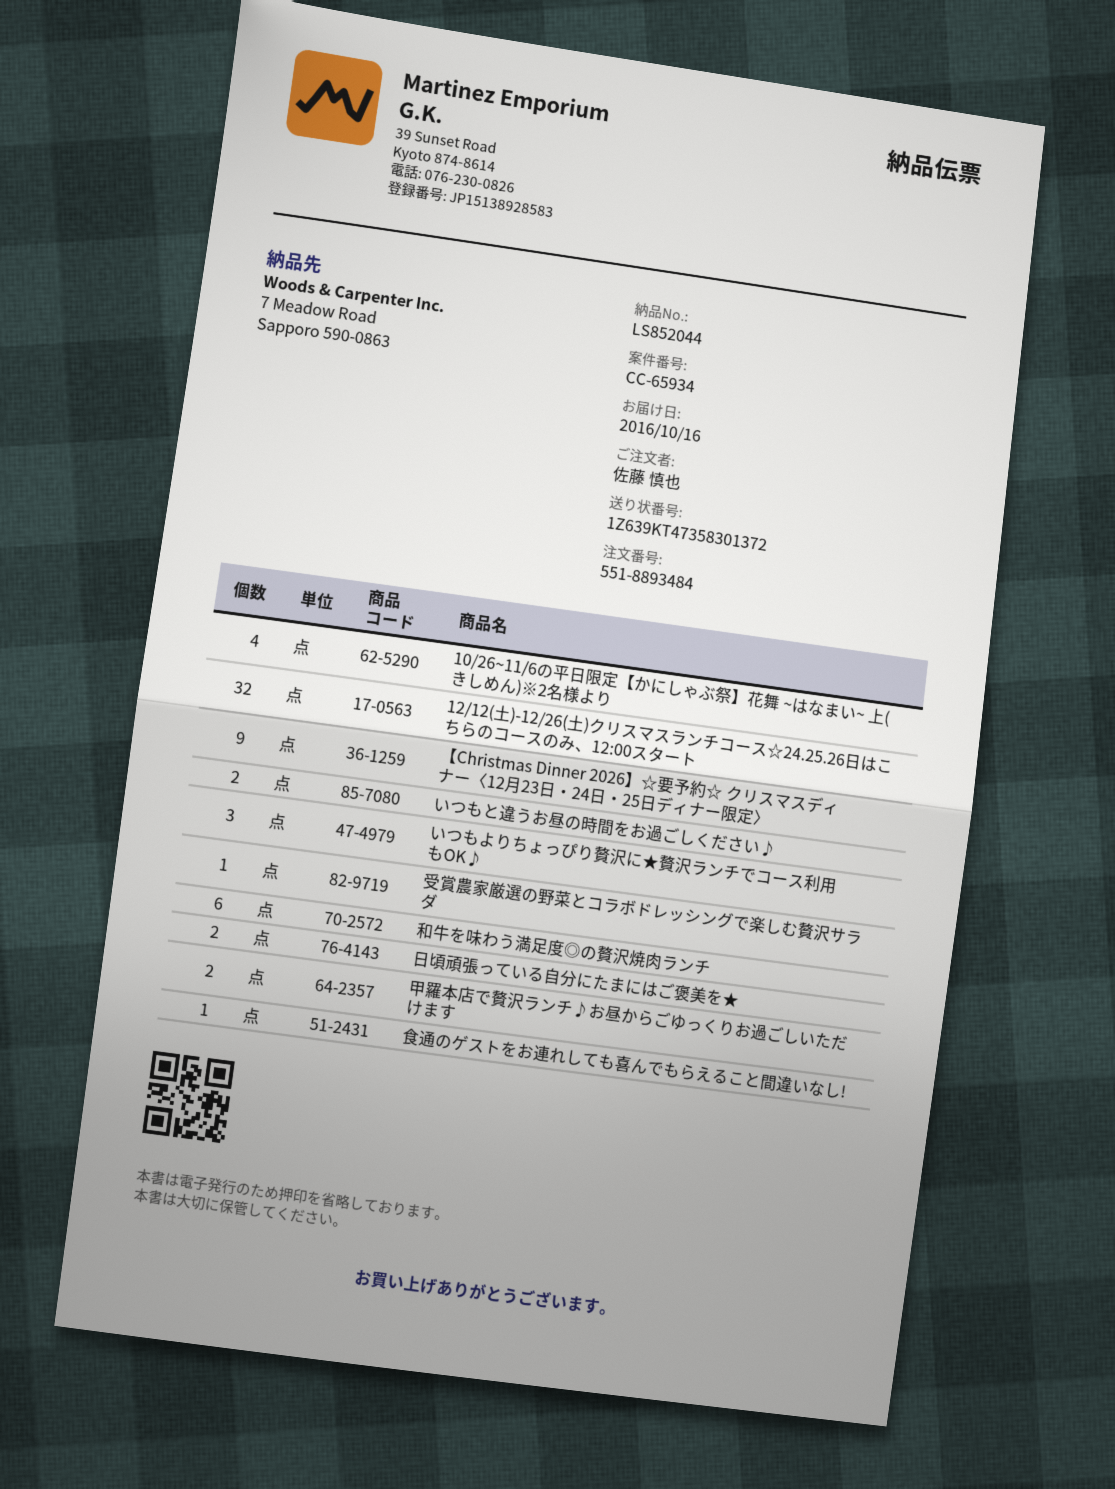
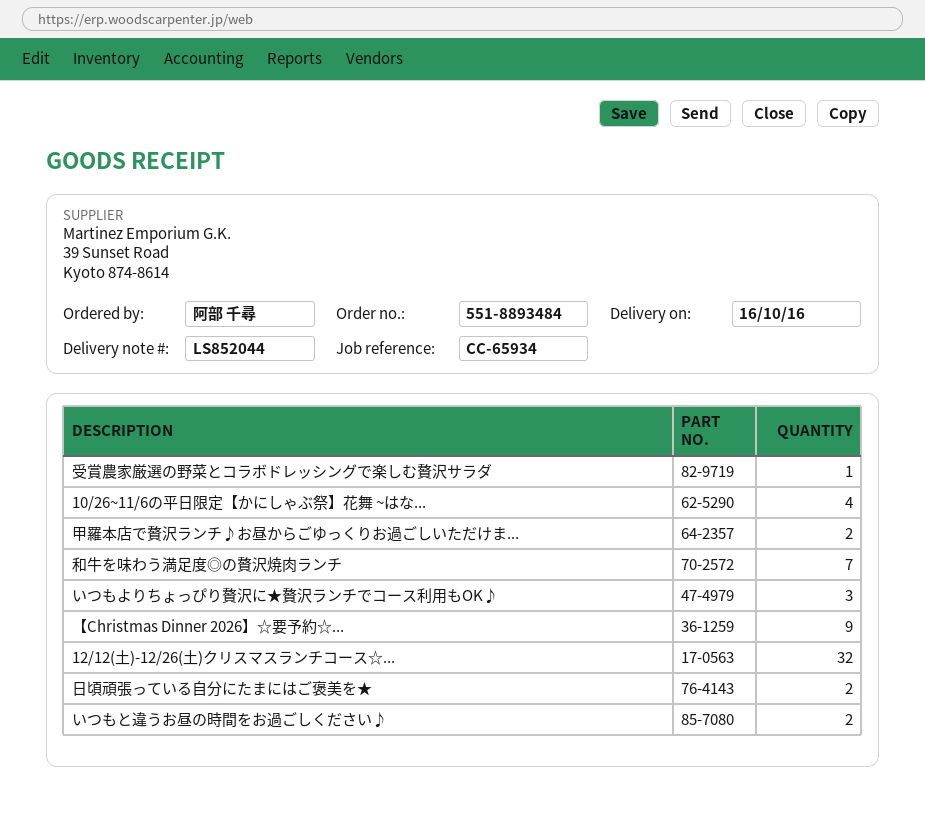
ordered by: 佐藤 慎也 -> 阿部 千尋
和牛を味わう満足度◎の贅沢焼肉ランチ: 6 -> 7
食通のゲストをお連れしても喜んでもらえること間違いなし!: 1 -> none

